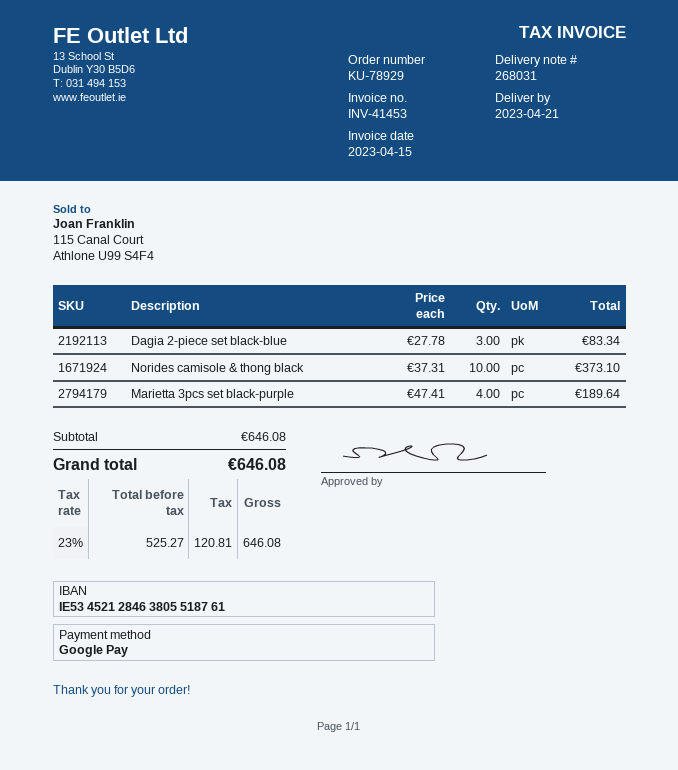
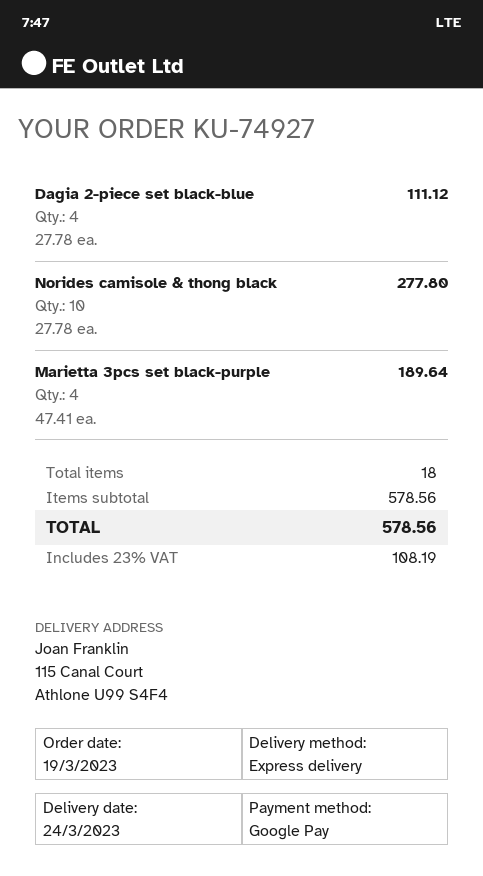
order number: KU-78929 -> KU-74927
delivery date: 2023-04-21 -> 2023-03-24
Dagia 2-piece set black-blue: 3 x 27.78 = 83.34 -> 4 x 27.78 = 111.12
Norides camisole & thong black: 10 x 37.31 = 373.10 -> 10 x 27.78 = 277.80
subtotal: 646.08 -> 578.56
tax: 23% = 120.81 -> 23% = 108.19
total: 646.08 -> 578.56

